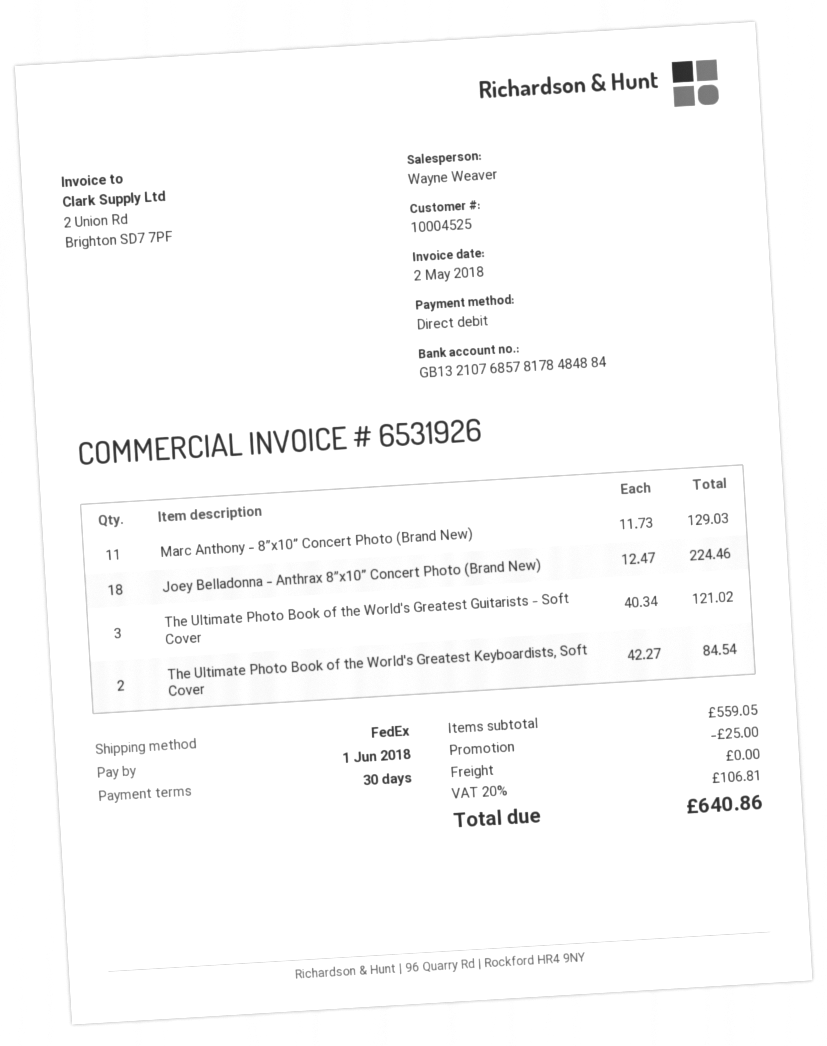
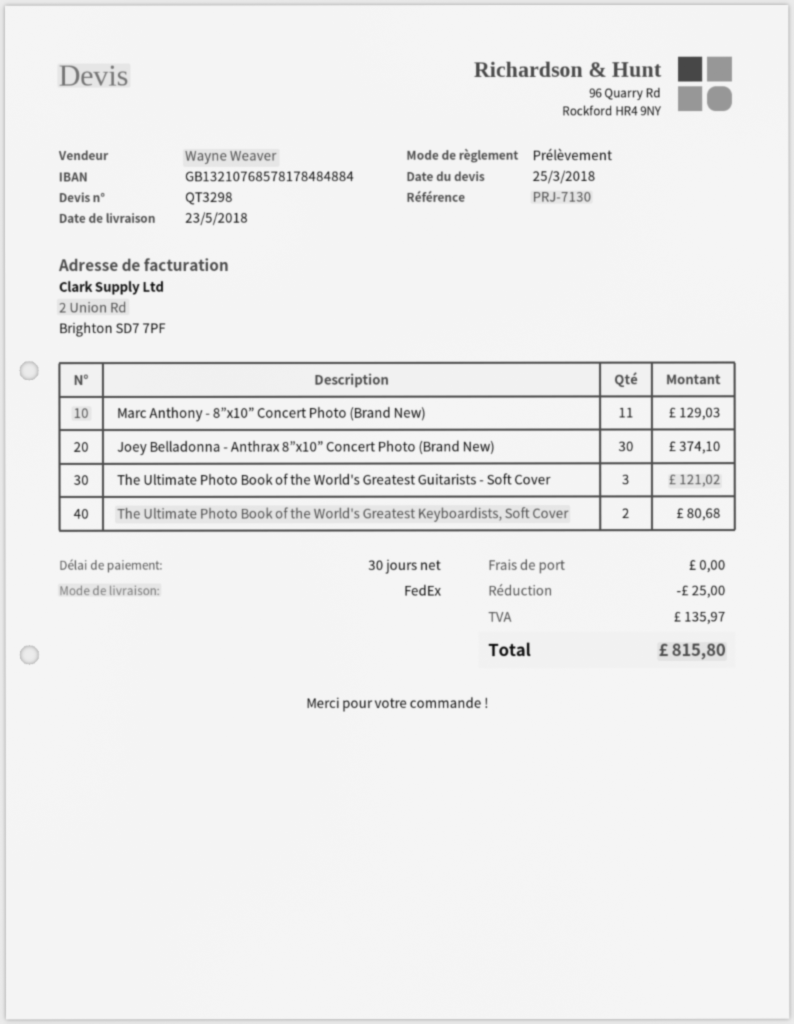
Joey Belladonna - Anthrax 8”x10” Concert Photo (Brand New): 18 for 224.46 -> 30 for 374.10
The Ultimate Photo Book of the World's Greatest Keyboardists, Soft Cover: 2 for 84.54 -> 2 for 80.68
tax: 106.81 -> 135.97
total: 640.86 -> 815.80

